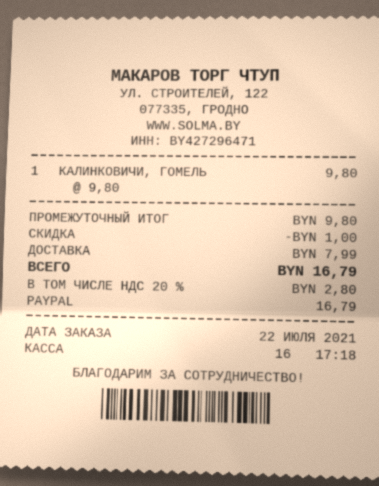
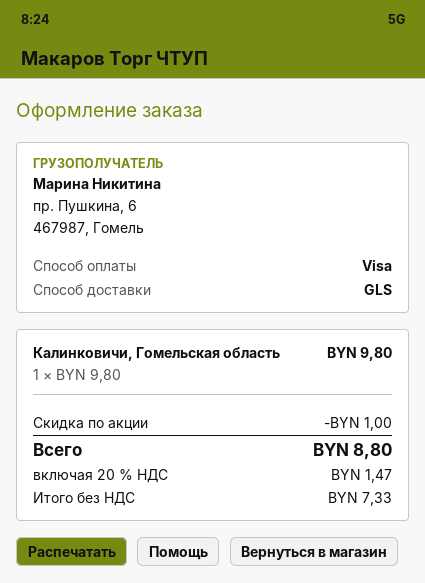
payment method: PayPal -> Visa
shipping: 7.99 -> none
tax: 20% = 2.80 -> 20% = 1.47
total: 16.79 -> 8.80

